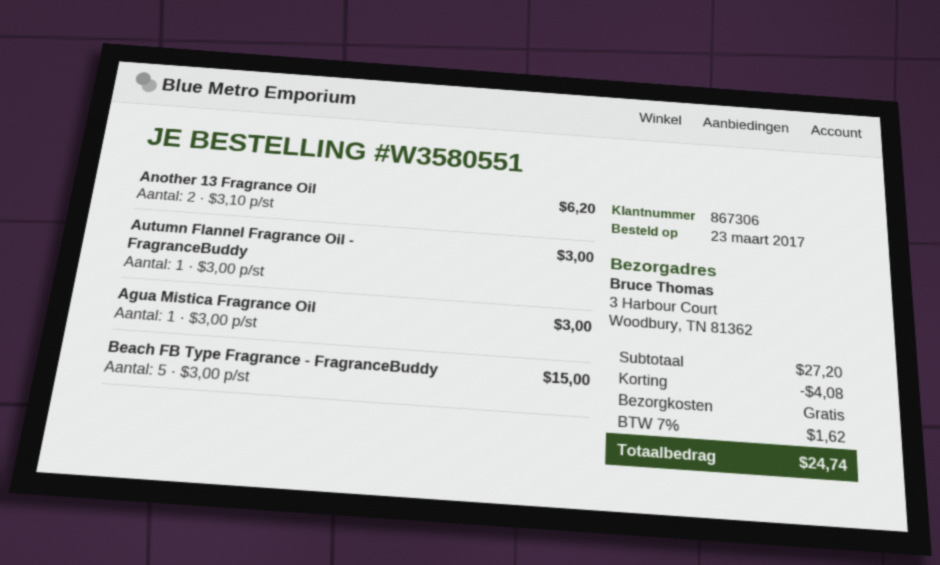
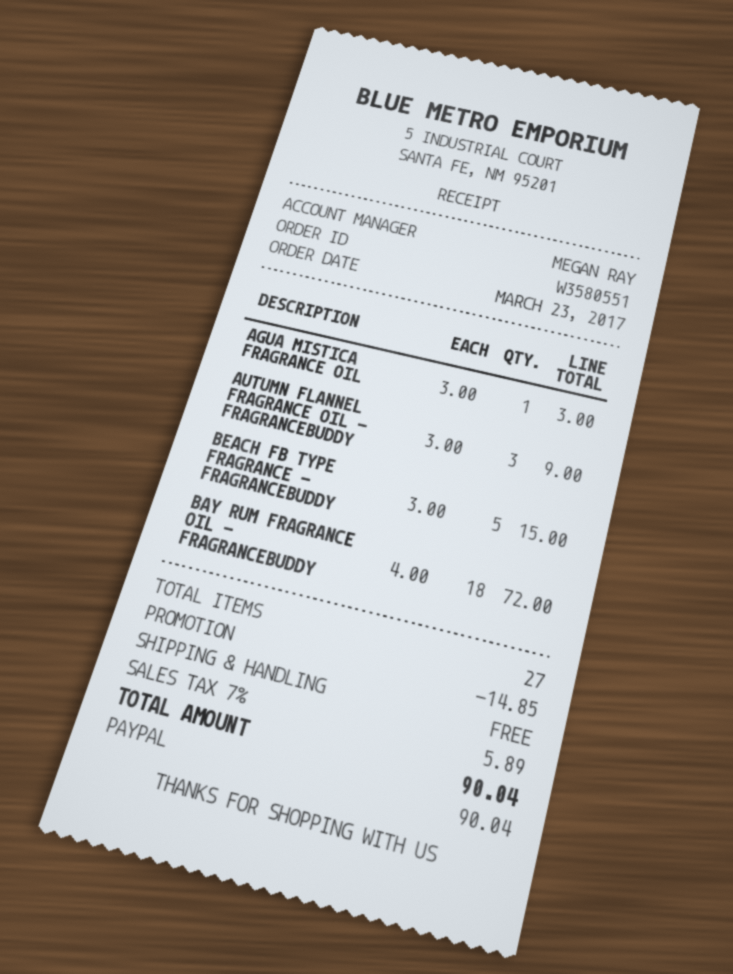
Another 13 Fragrance Oil: 2 x 3.10 = 6.20 -> none
Autumn Flannel Fragrance Oil - FragranceBuddy: 1 x 3.00 = 3.00 -> 3 x 3.00 = 9.00
BAY RUM FRAGRANCE OIL - FRAGRANCEBUDDY: none -> 18 x 4.00 = 72.00
discount: 4.08 -> 14.85
tax: 7% = 1.62 -> 7% = 5.89
total: 24.74 -> 90.04

